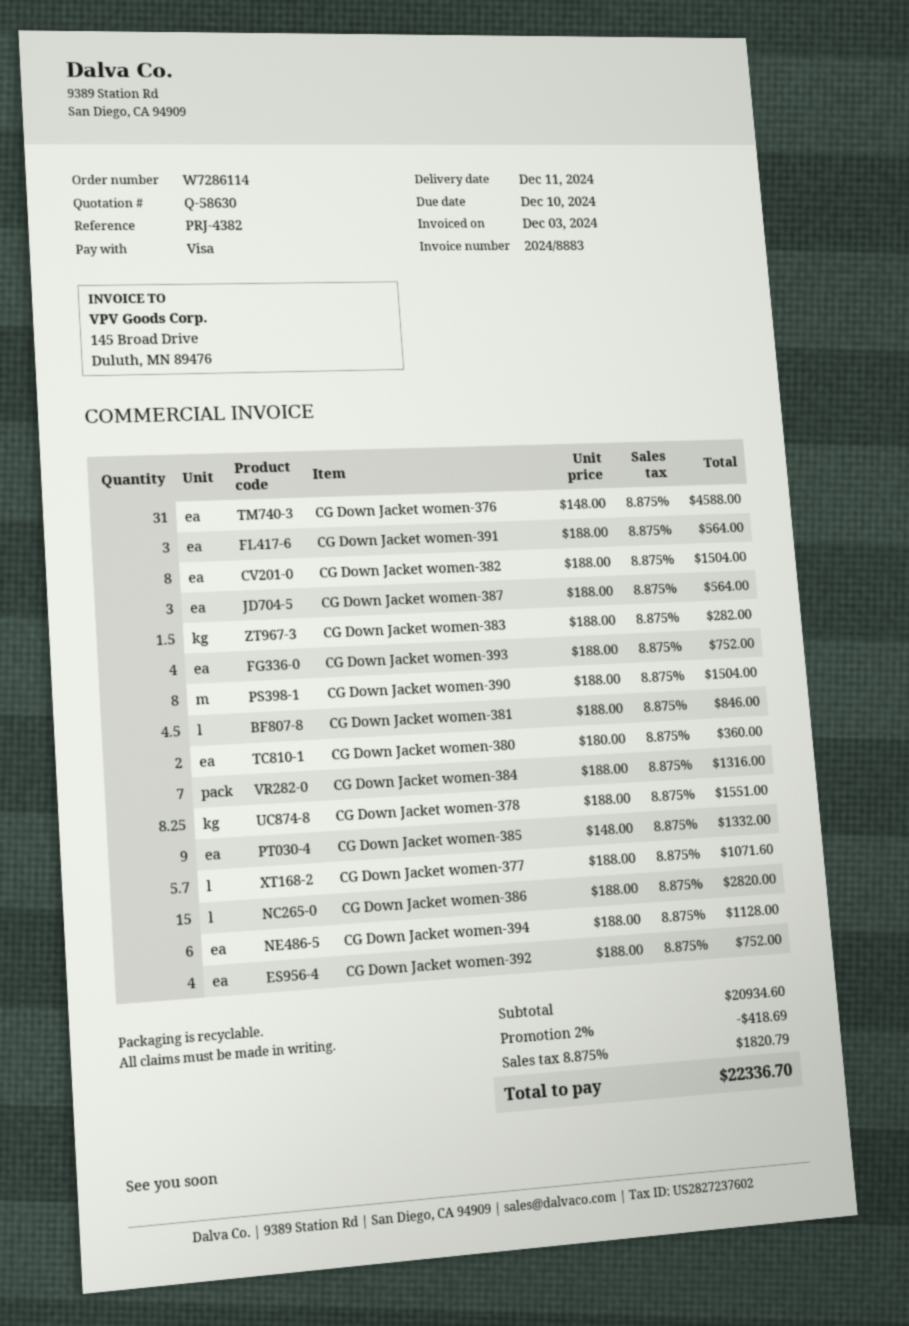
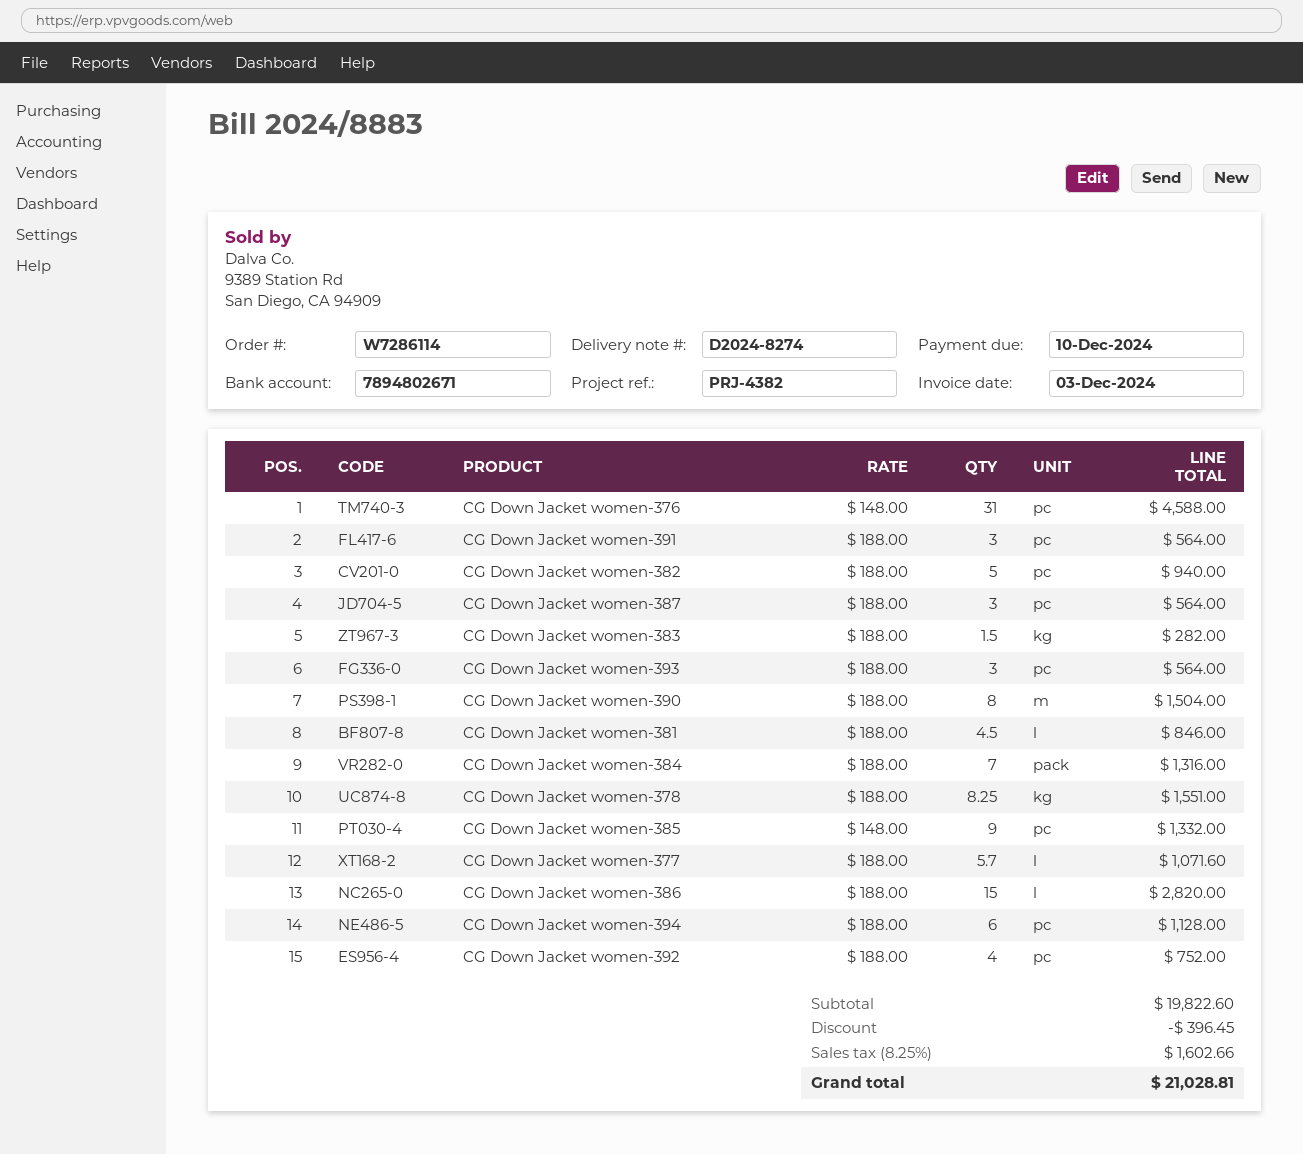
CG Down Jacket women-382: 8 x 188.00 = 1504.00 -> 5 x 188.00 = 940.00
CG Down Jacket women-393: 4 x 188.00 = 752.00 -> 3 x 188.00 = 564.00
CG Down Jacket women-380: 2 x 180.00 = 360.00 -> none
subtotal: 20934.60 -> 19822.60
discount: 418.69 -> 396.45
tax: 8.875% = 1820.79 -> 8.25% = 1602.66
total: 22336.70 -> 21028.81

